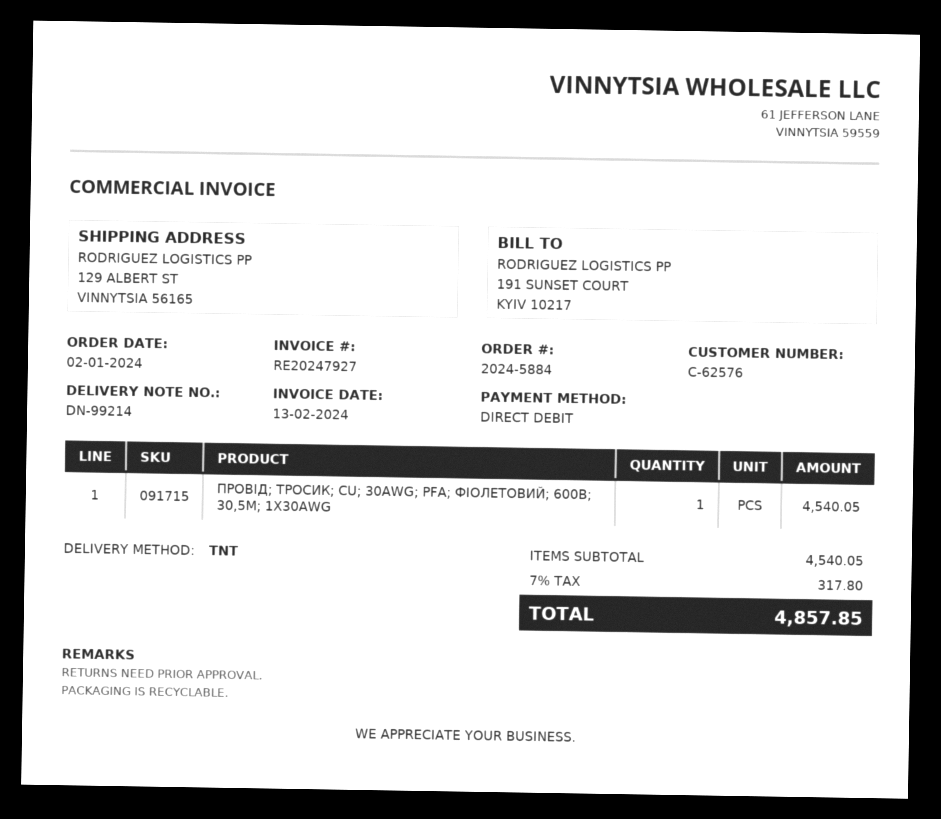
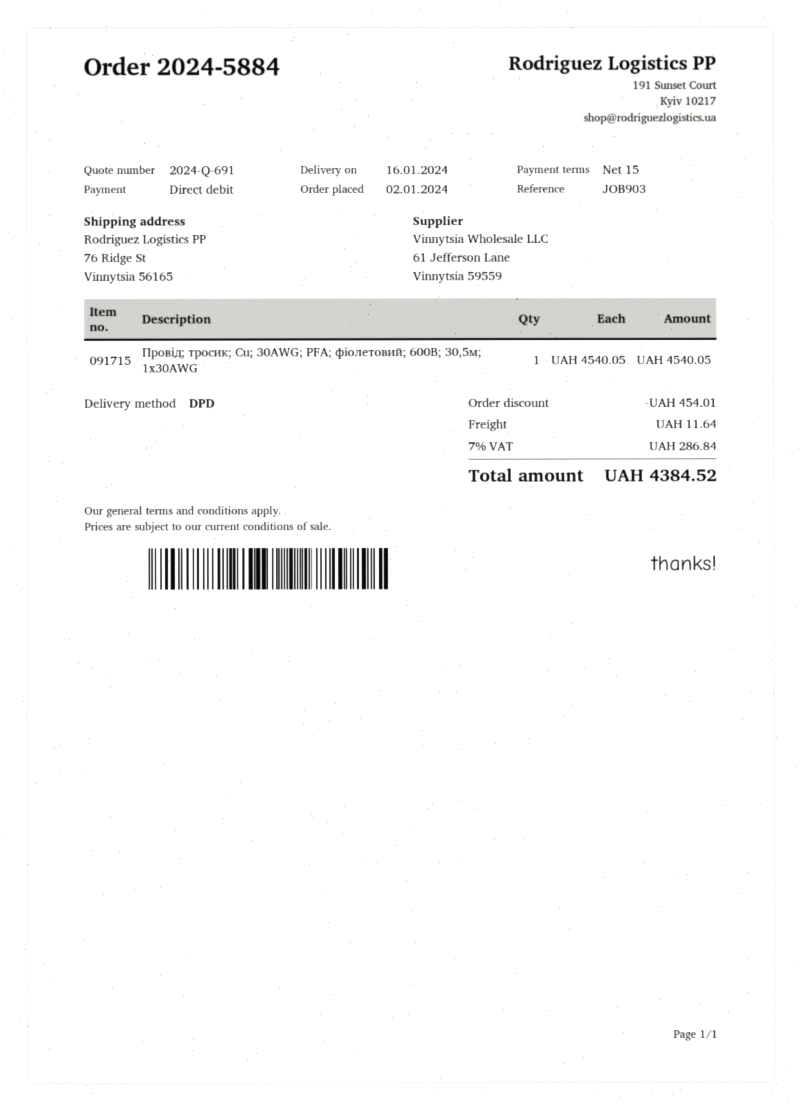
shipping method: TNT -> DPD
ship to: 129 ALBERT ST, VINNYTSIA 56165 -> 76 Ridge St, Vinnytsia 56165
discount: none -> 454.01
shipping: none -> 11.64
tax: 7% = 317.80 -> 7% = 286.84
total: 4857.85 -> 4384.52

